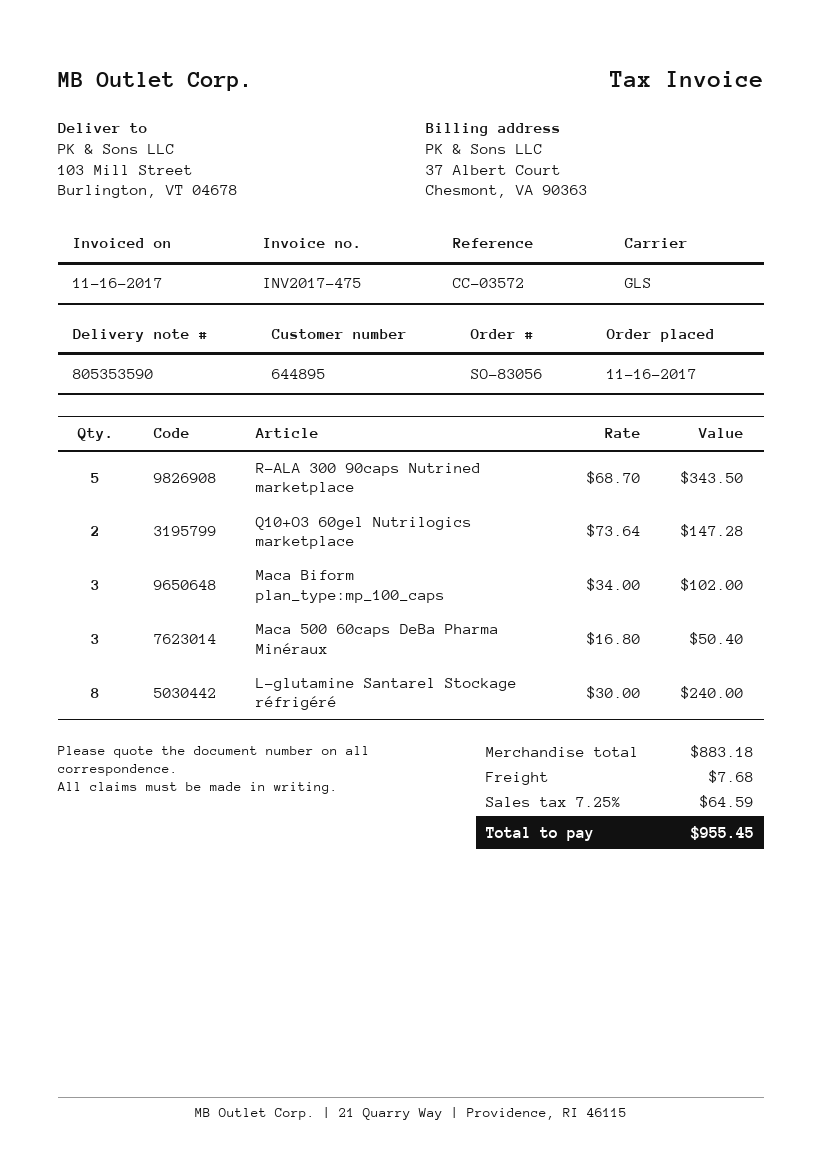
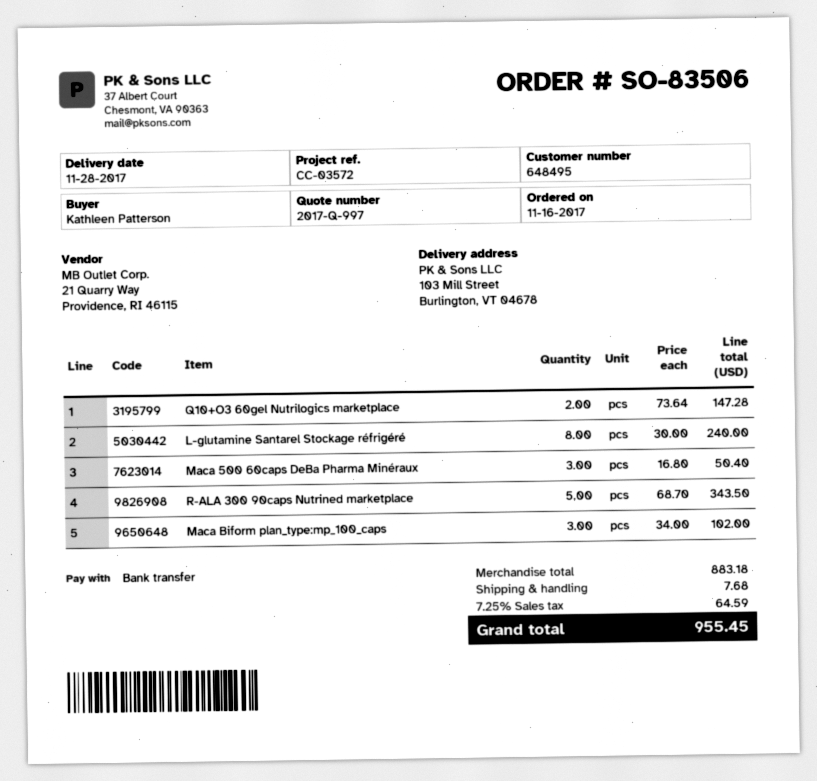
order number: SO-83056 -> SO-83506
customer number: 644895 -> 648495

